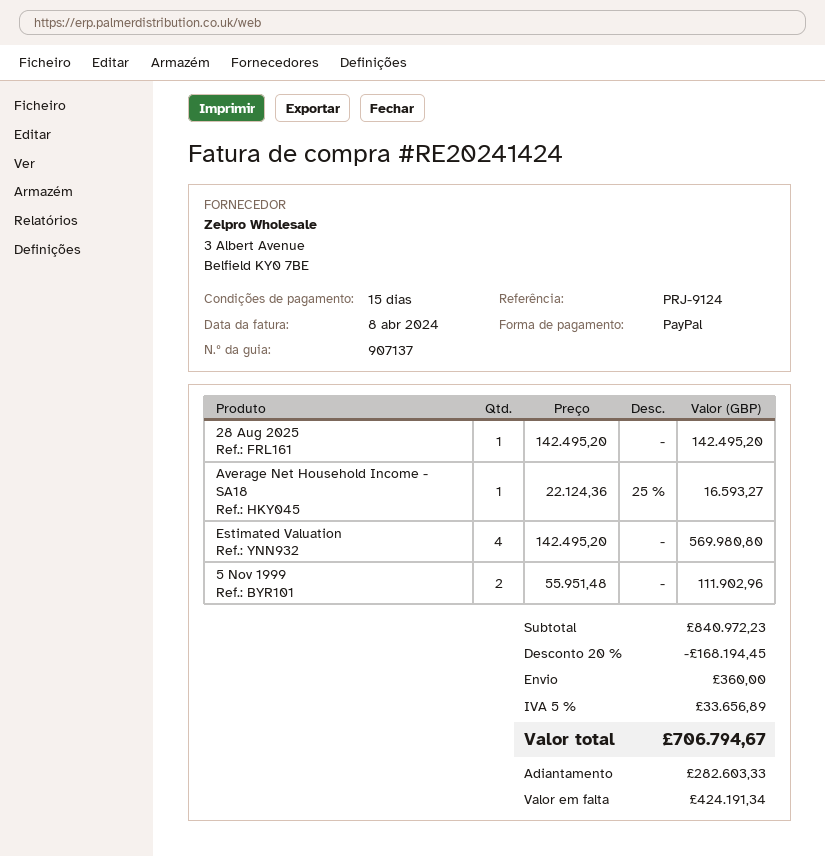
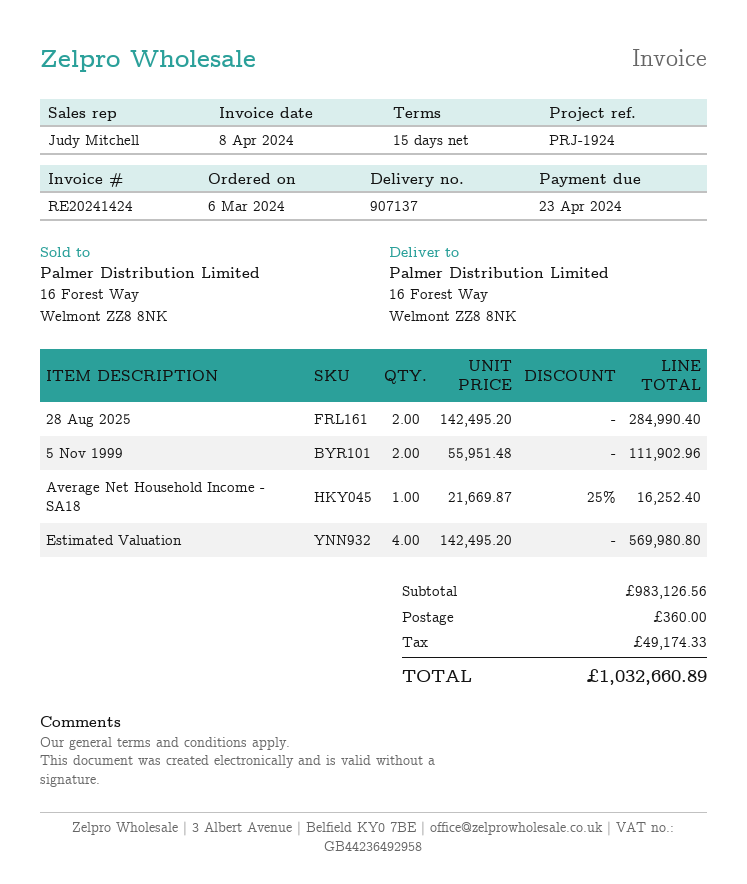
reference: PRJ-9124 -> PRJ-1924
28 Aug 2025: 1 x 142495.20 = 142495.20 -> 2 x 142495.20 = 284990.40
Average Net Household Income - SA18: 1 x 22124.36 - 25% = 16593.27 -> 1 x 21669.87 - 25% = 16252.40
subtotal: 840972.23 -> 983126.56
discount: 20% = 168194.45 -> none
tax: 33656.89 -> 49174.33
total: 706794.67 -> 1032660.89

